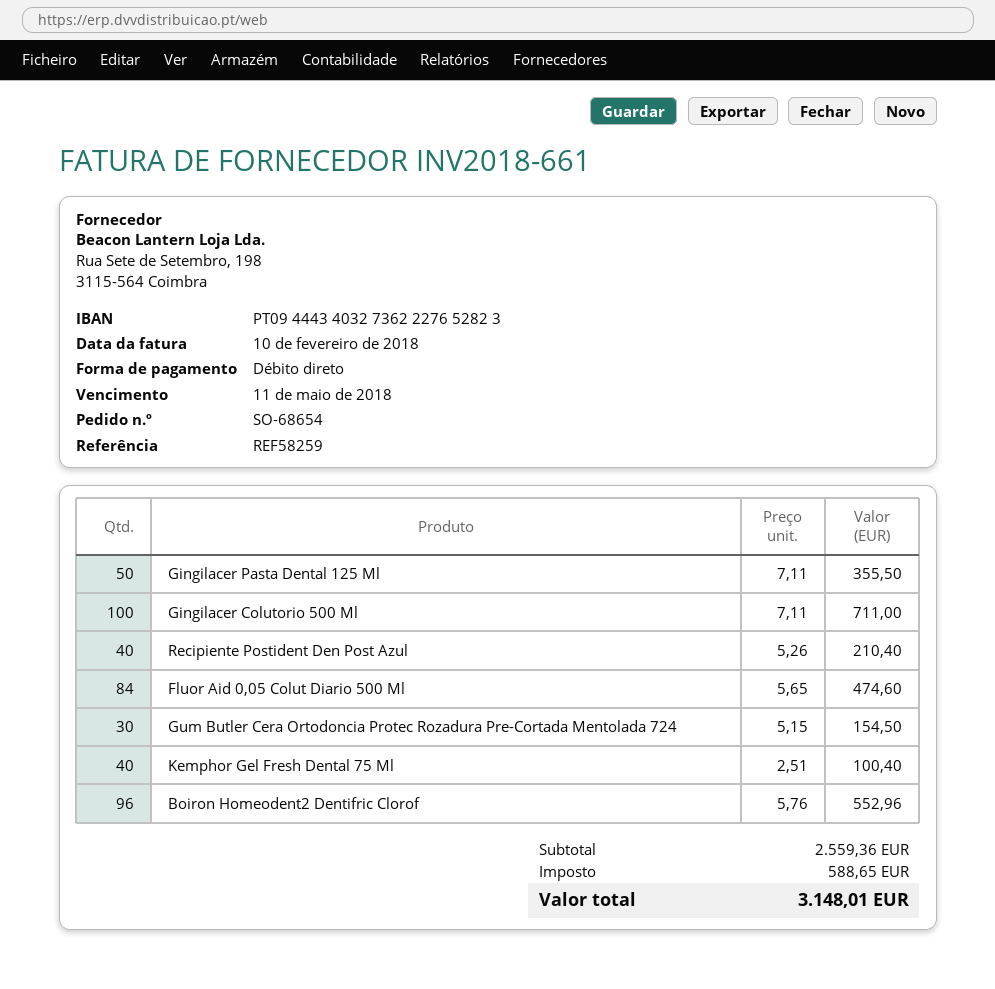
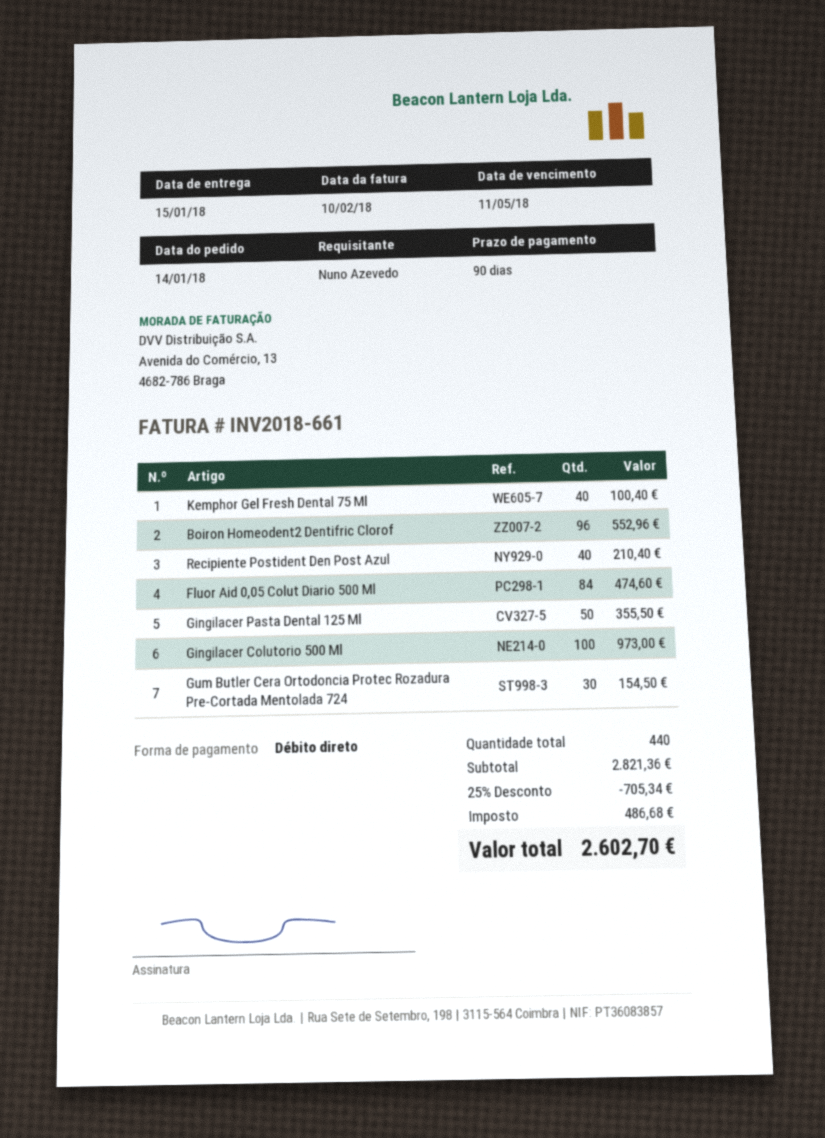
Gingilacer Colutorio 500 Ml: 100 for 711.00 -> 100 for 973.00
subtotal: 2559.36 -> 2821.36
discount: none -> 25% = 705.34
tax: 588.65 -> 486.68
total: 3148.01 -> 2602.70

